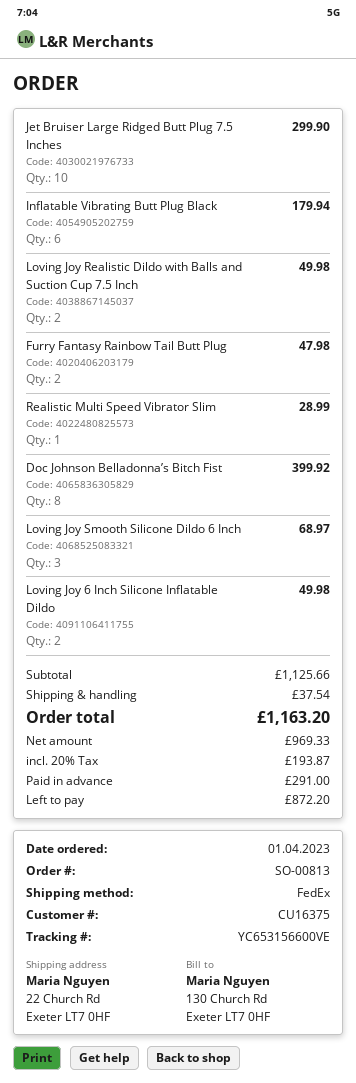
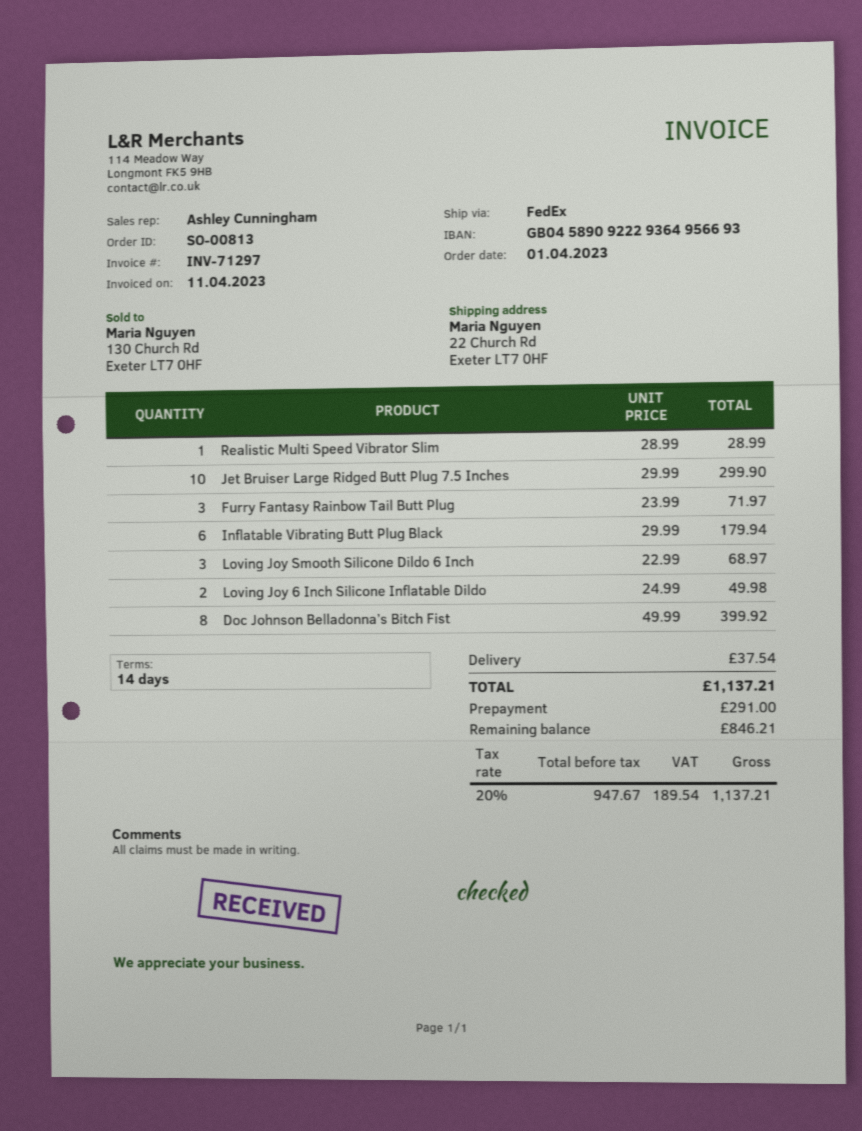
Loving Joy Realistic Dildo with Balls and Suction Cup 7.5 Inch: 2 for 49.98 -> none
Furry Fantasy Rainbow Tail Butt Plug: 2 for 47.98 -> 3 for 71.97
net: 969.33 -> 947.67
tax: 20% = 193.87 -> 20% = 189.54
total: 1163.20 -> 1137.21
balance: 872.20 -> 846.21

